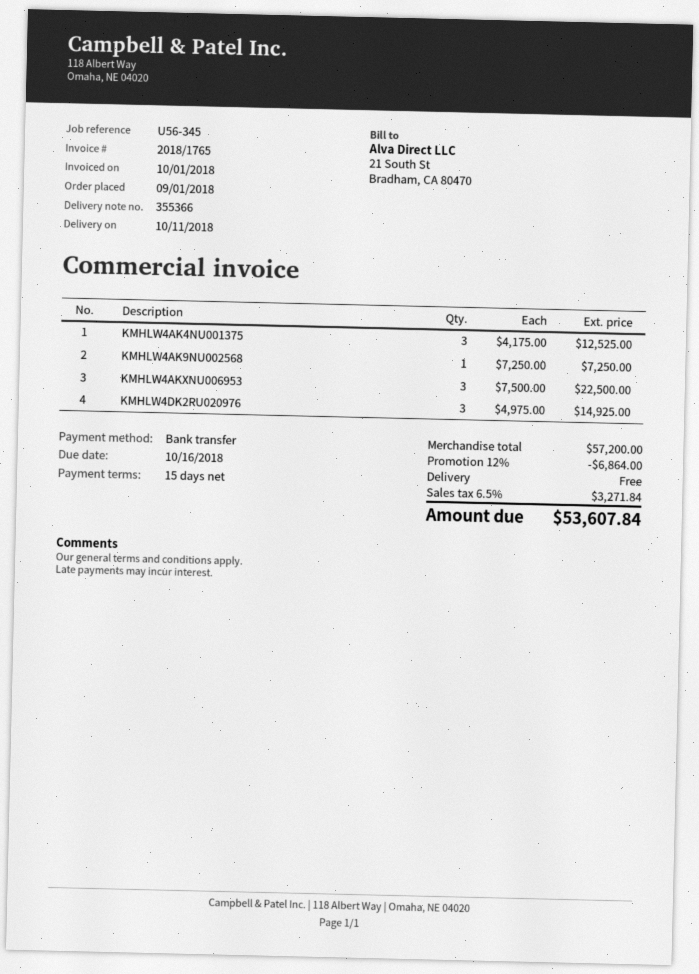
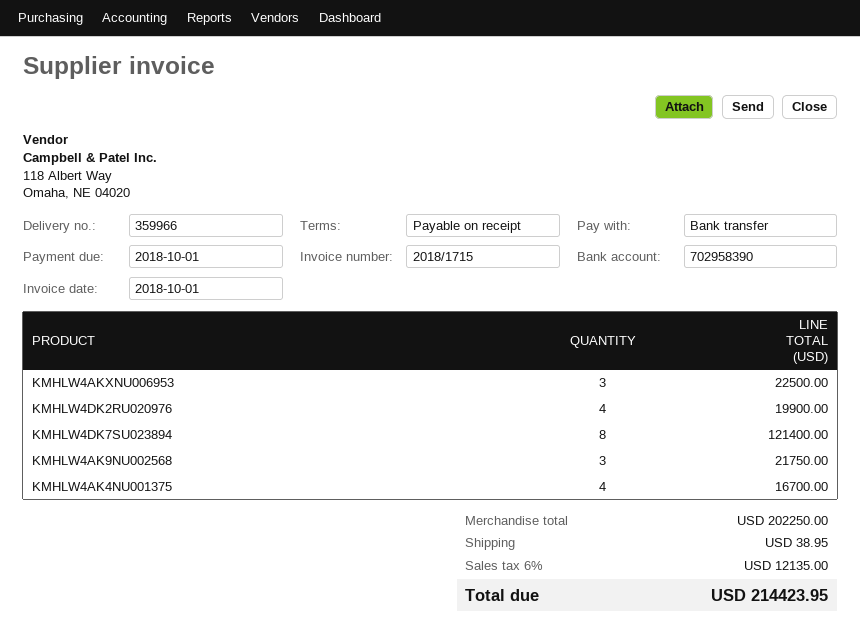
delivery note number: 355366 -> 359966
invoice number: 2018/1765 -> 2018/1715
payment terms: 15 days -> on receipt
due date: 2018-10-16 -> 2018-10-01
KMHLW4AK4NU001375: 3 for 12525.00 -> 4 for 16700.00
KMHLW4AK9NU002568: 1 for 7250.00 -> 3 for 21750.00
KMHLW4DK2RU020976: 3 for 14925.00 -> 4 for 19900.00
KMHLW4DK7SU023894: none -> 8 for 121400.00
subtotal: 57200.00 -> 202250.00
discount: 12% = 6864.00 -> none
shipping: 0.00 -> 38.95
tax: 6.5% = 3271.84 -> 6% = 12135.00
total: 53607.84 -> 214423.95

